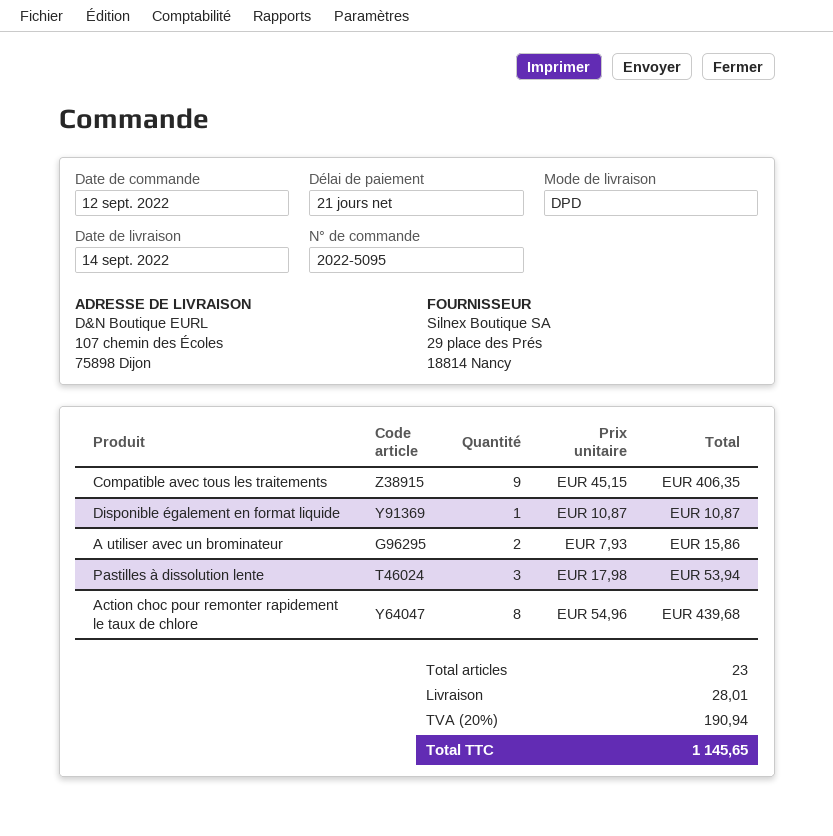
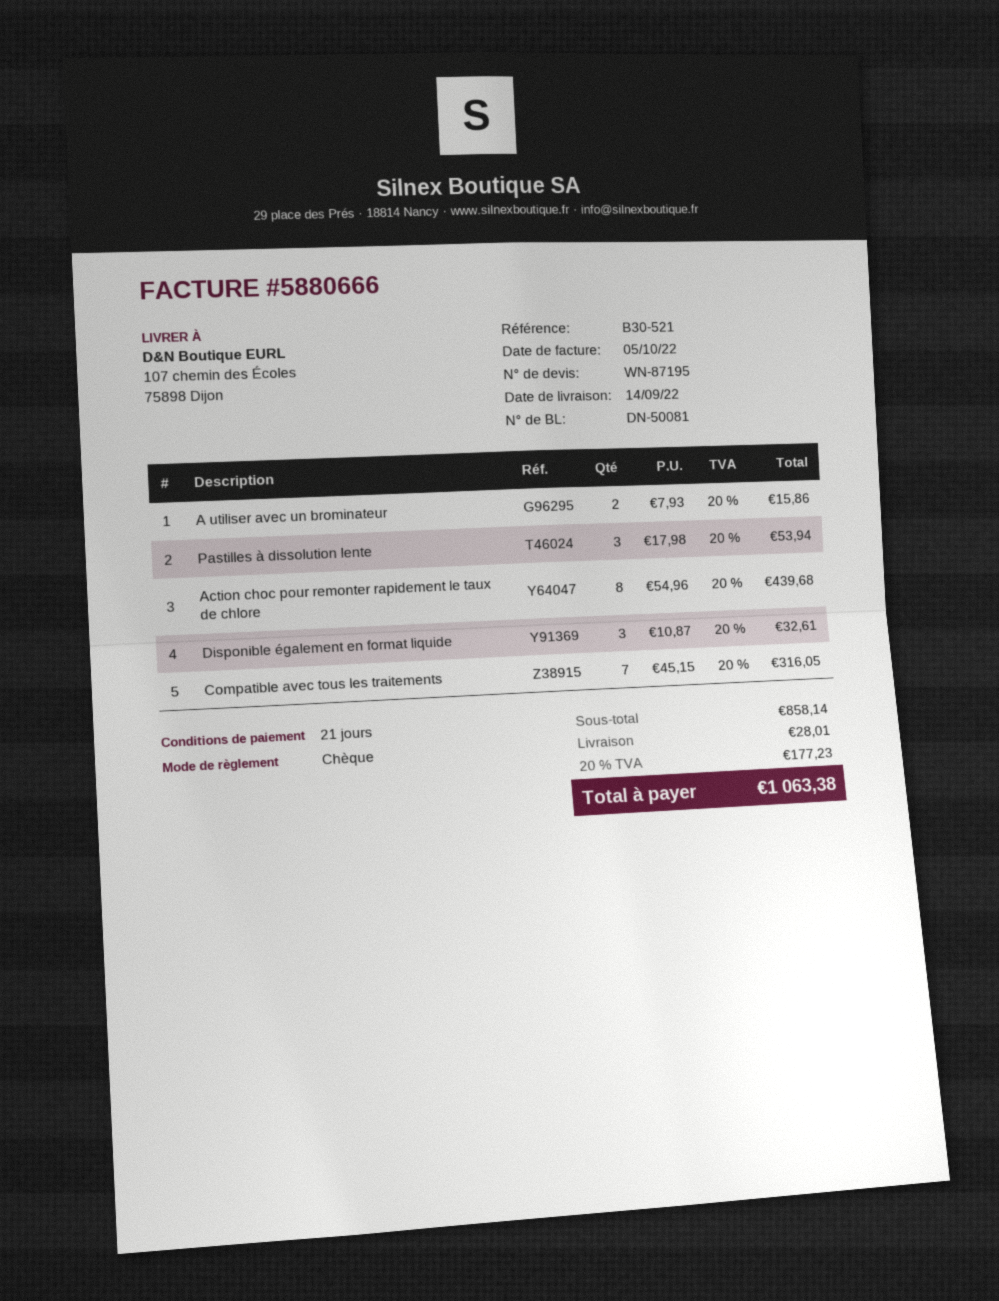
Compatible avec tous les traitements: 9 x 45.15 = 406.35 -> 7 x 45.15 = 316.05
Disponible également en format liquide: 1 x 10.87 = 10.87 -> 3 x 10.87 = 32.61
tax: 20% = 190.94 -> 20% = 177.23
total: 1145.65 -> 1063.38

